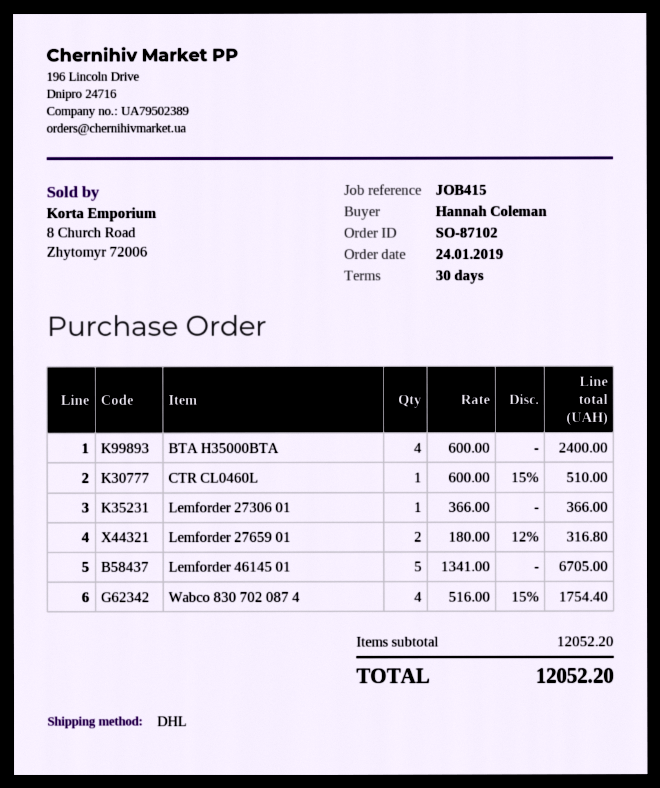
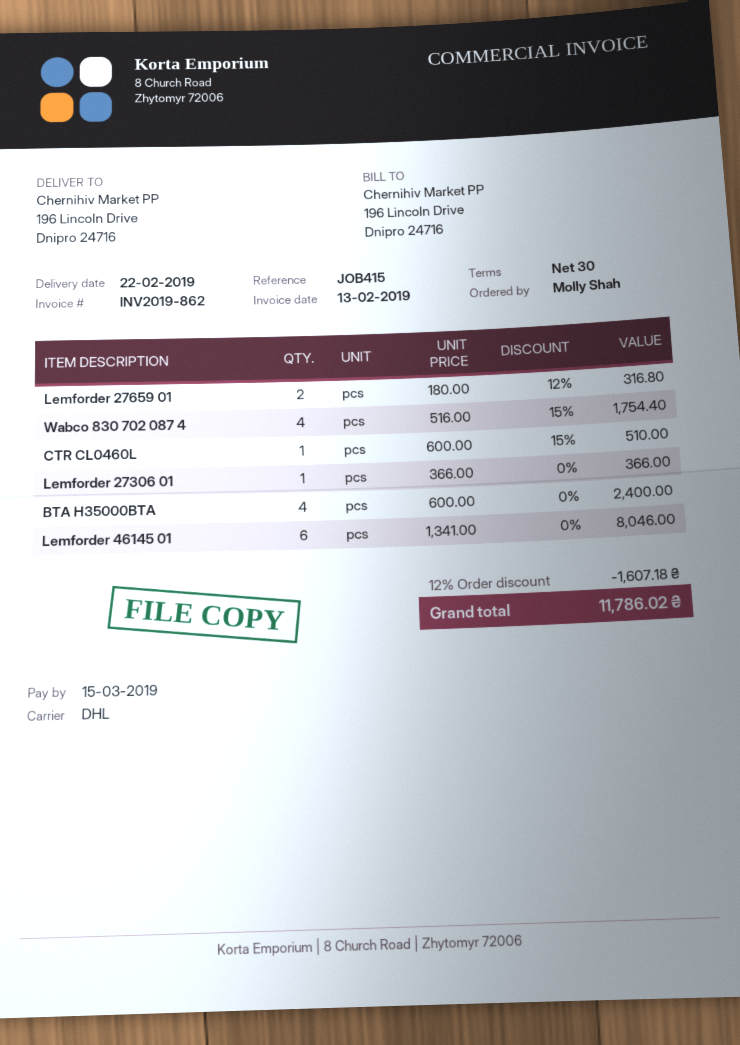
ordered by: Hannah Coleman -> Molly Shah
Lemforder 46145 01: 5 x 1341.00 = 6705.00 -> 6 x 1341.00 = 8046.00
discount: none -> 12% = 1607.18
total: 12052.20 -> 11786.02

